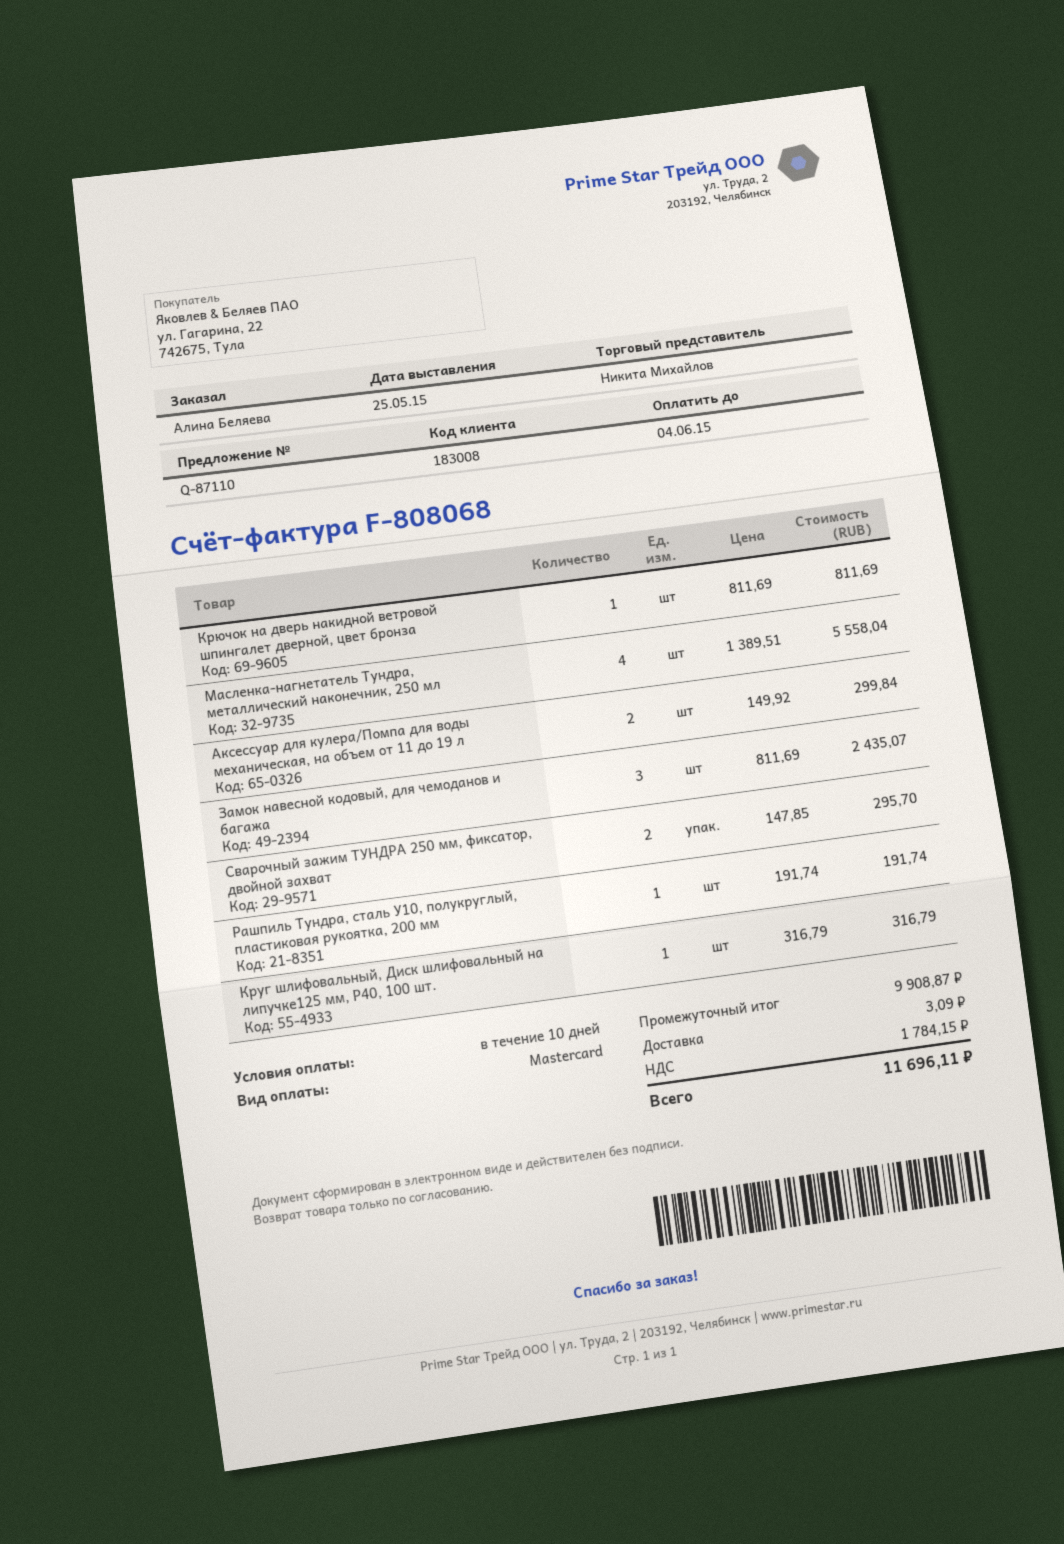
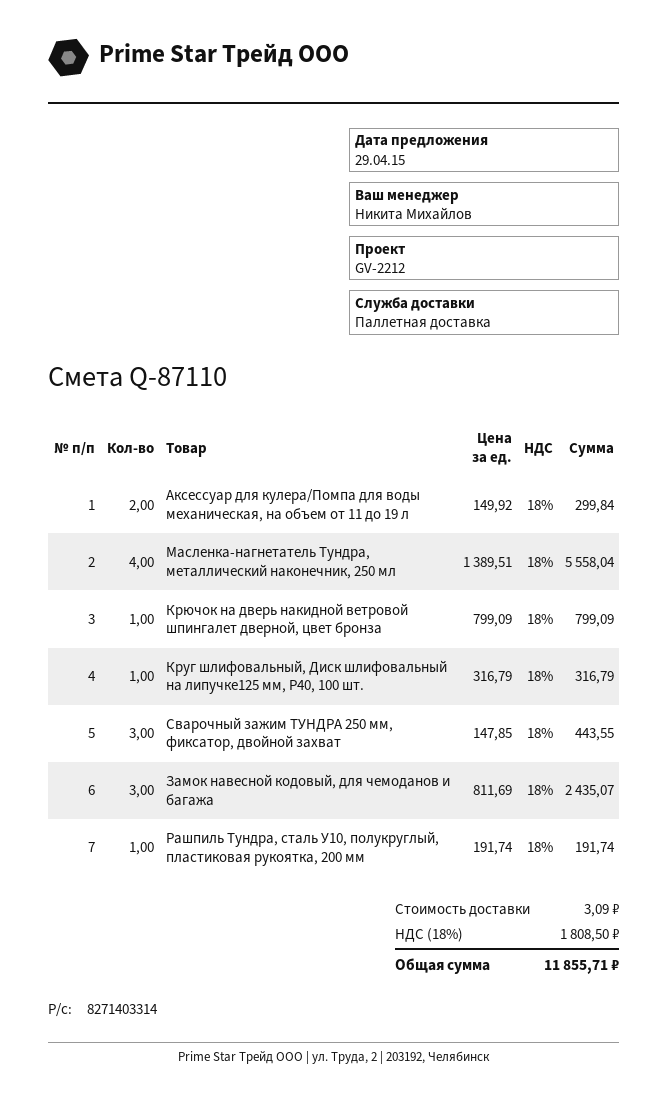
Крючок на дверь накидной ветровой шпингалет дверной, цвет бронза: 1 x 811.69 = 811.69 -> 1 x 799.09 = 799.09
Сварочный зажим ТУНДРА 250 мм, фиксатор, двойной захват: 2 x 147.85 = 295.70 -> 3 x 147.85 = 443.55
tax: 1784.15 -> 1808.50
total: 11696.11 -> 11855.71

